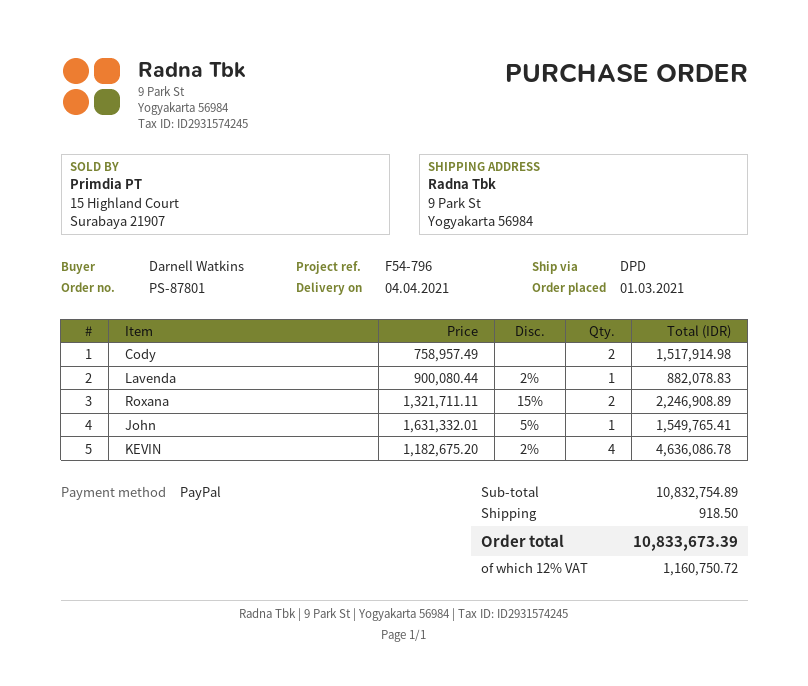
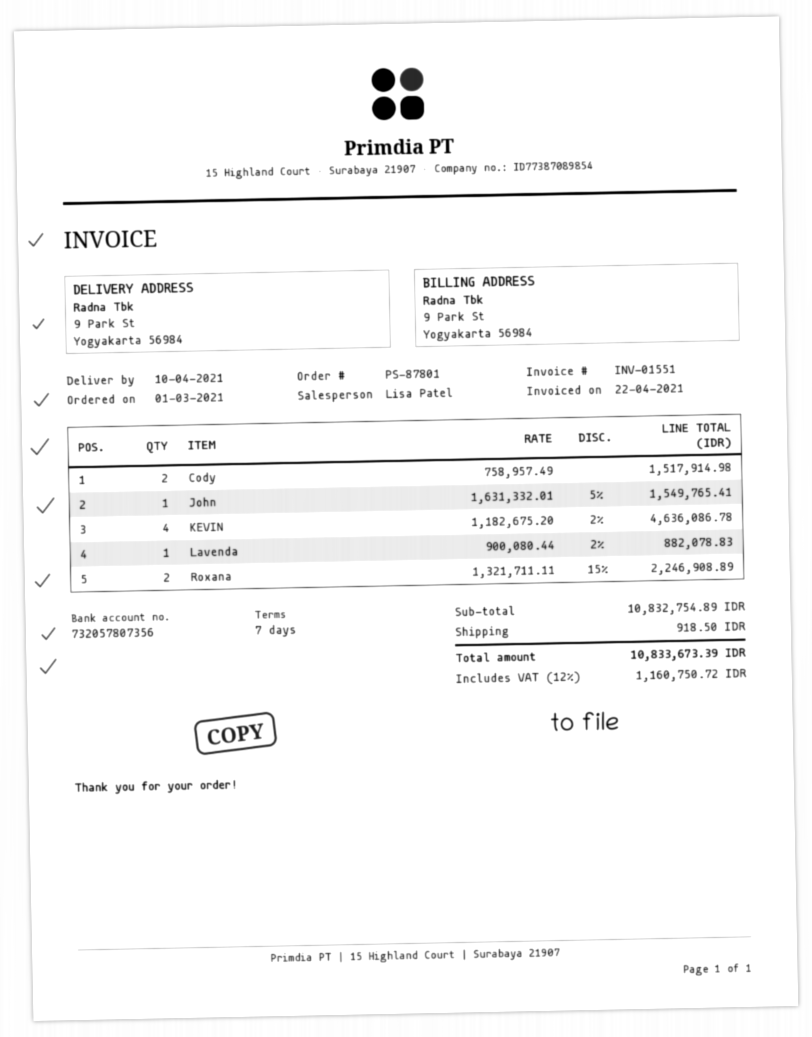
delivery date: 2021-04-04 -> 2021-04-10

